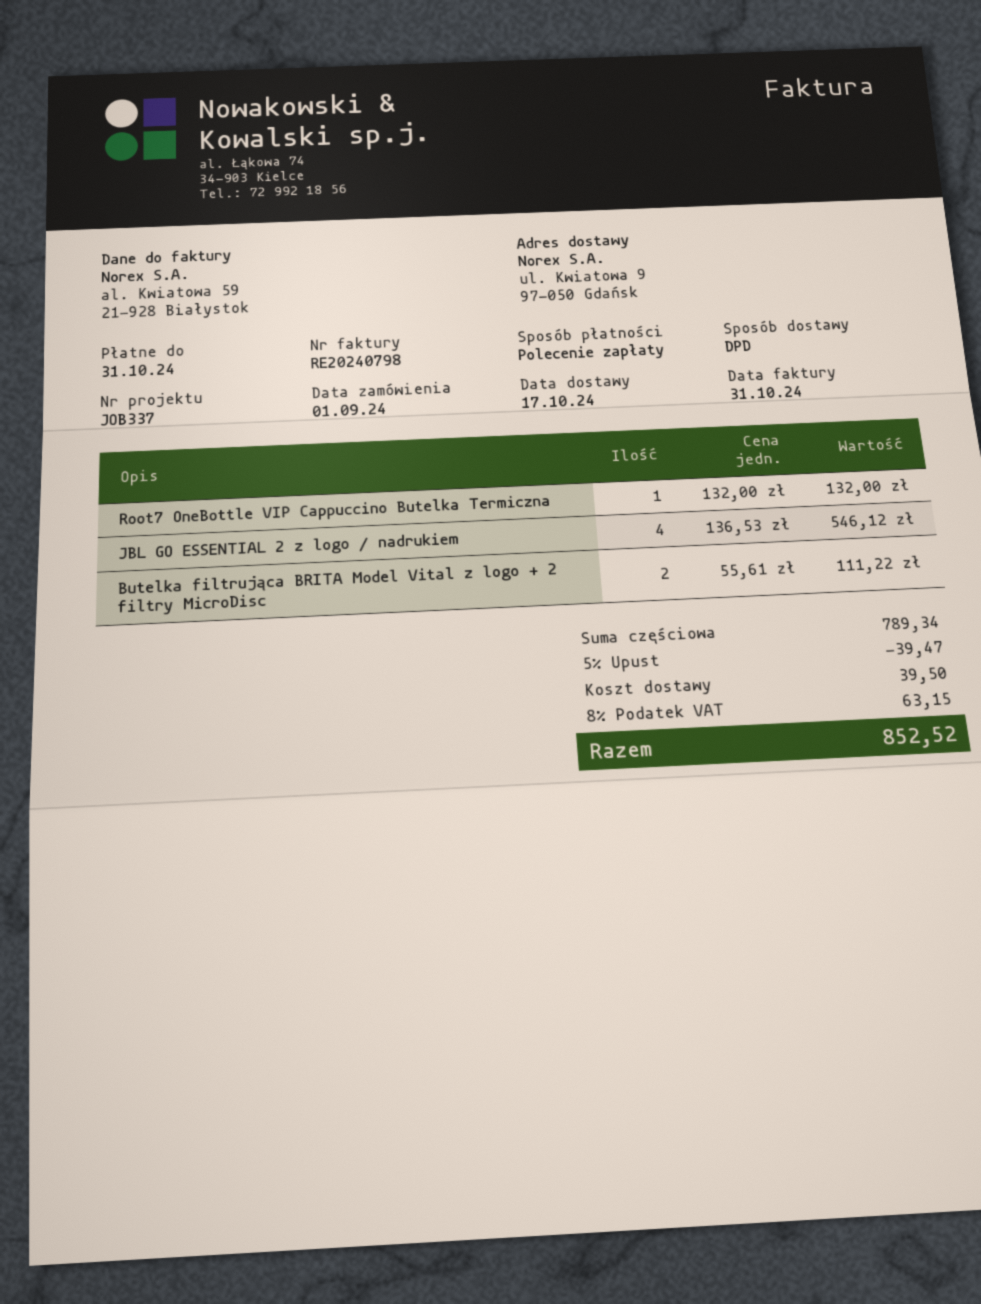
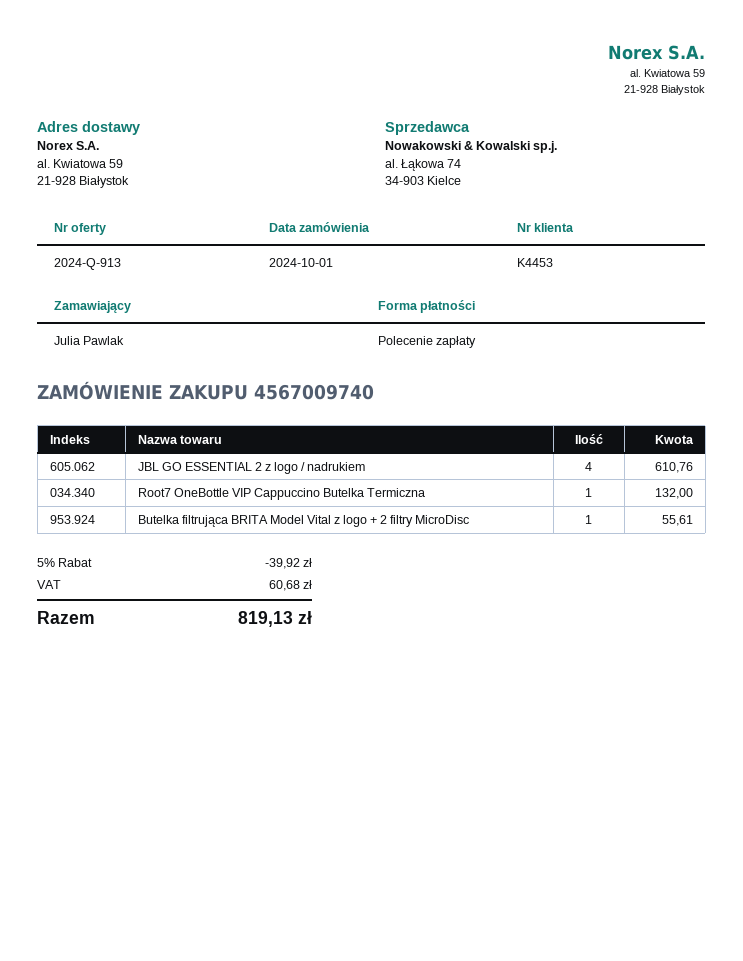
order date: 2024-09-01 -> 2024-10-01
ship to: ul. Kwiatowa 9, 97-050 Gdańsk -> al. Kwiatowa 59, 21-928 Białystok
JBL GO ESSENTIAL 2 z logo / nadrukiem: 4 for 546.12 -> 4 for 610.76
Butelka filtrująca BRITA Model Vital z logo + 2 filtry MicroDisc: 2 for 111.22 -> 1 for 55.61
discount: 5% = 39.47 -> 5% = 39.92
shipping: 39.50 -> none
tax: 63.15 -> 60.68
total: 852.52 -> 819.13

